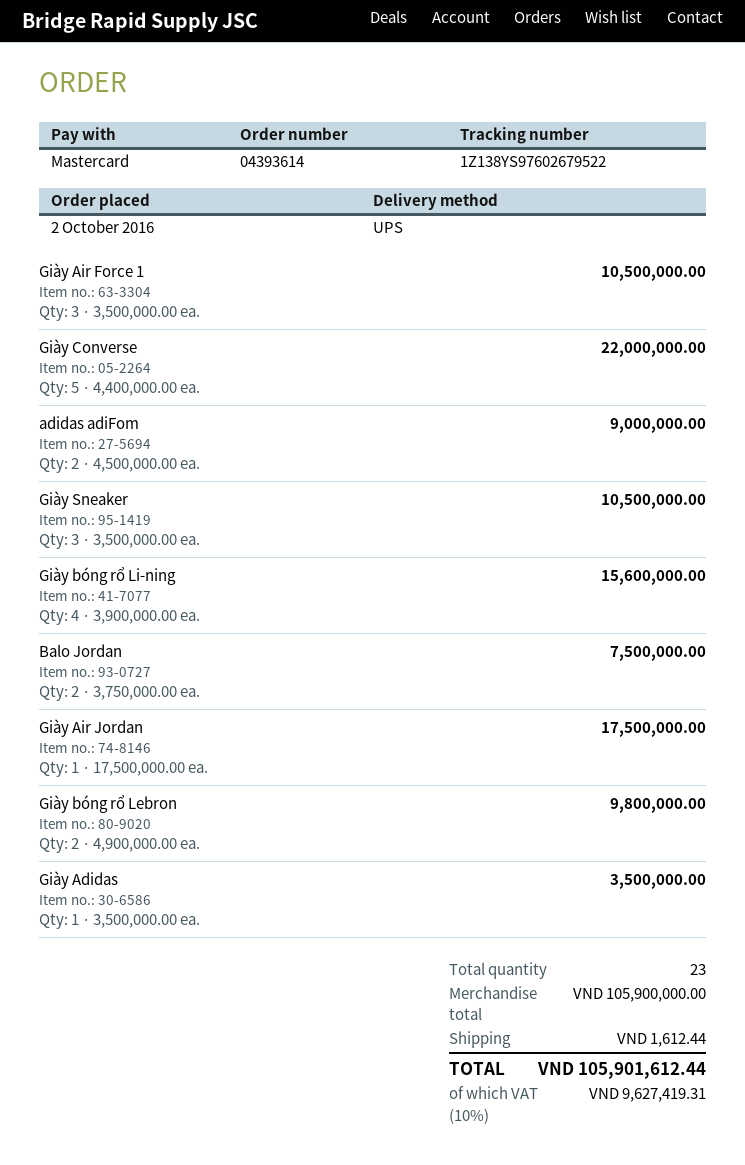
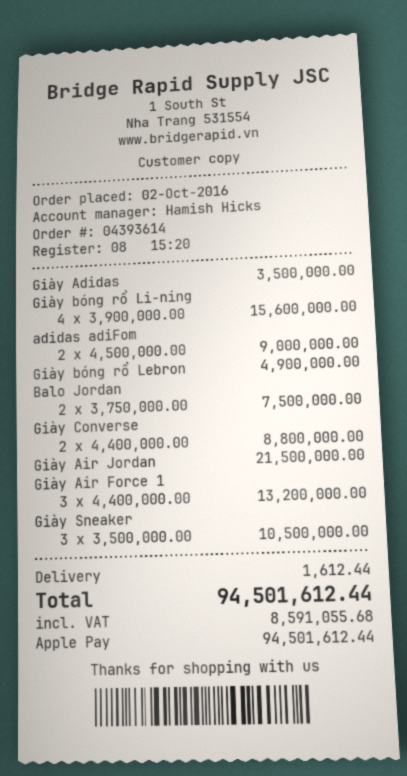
payment method: Mastercard -> Apple Pay
Giày Air Force 1: 3 x 3500000.00 = 10500000.00 -> 3 x 4400000.00 = 13200000.00
Giày Converse: 5 x 4400000.00 = 22000000.00 -> 2 x 4400000.00 = 8800000.00
Giày Air Jordan: 1 x 17500000.00 = 17500000.00 -> 1 x 21500000.00 = 21500000.00
Giày bóng rổ Lebron: 2 x 4900000.00 = 9800000.00 -> 1 x 4900000.00 = 4900000.00
tax: 9627419.31 -> 8591055.68
total: 105901612.44 -> 94501612.44

